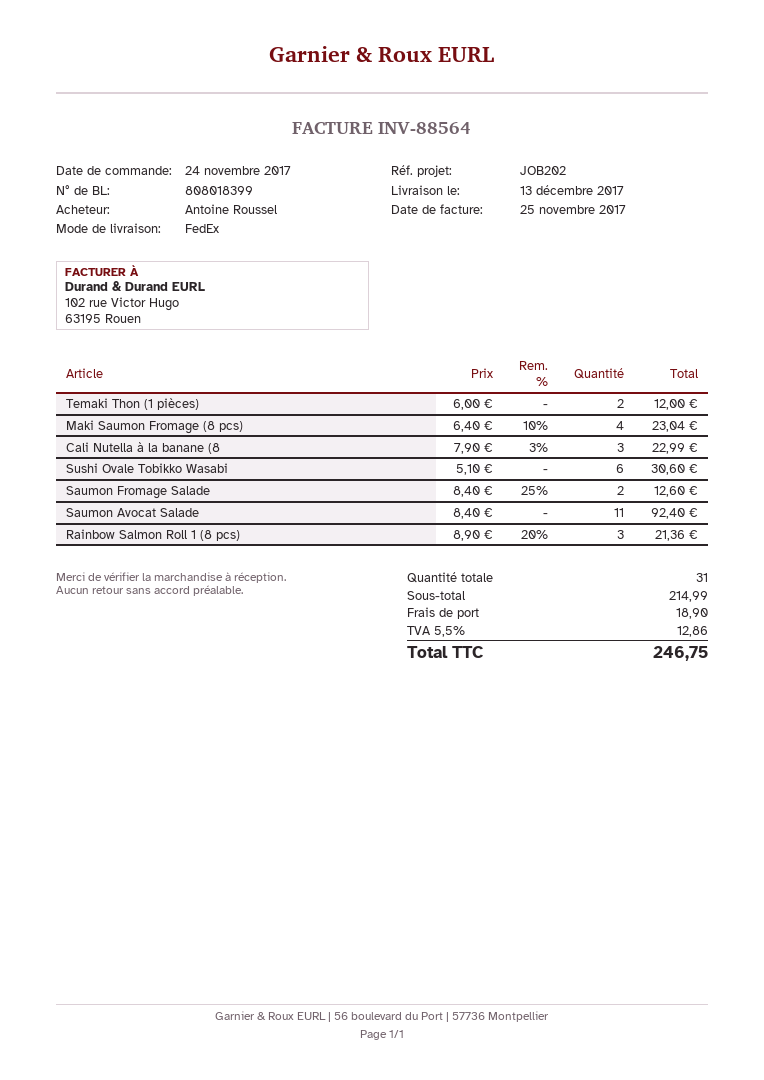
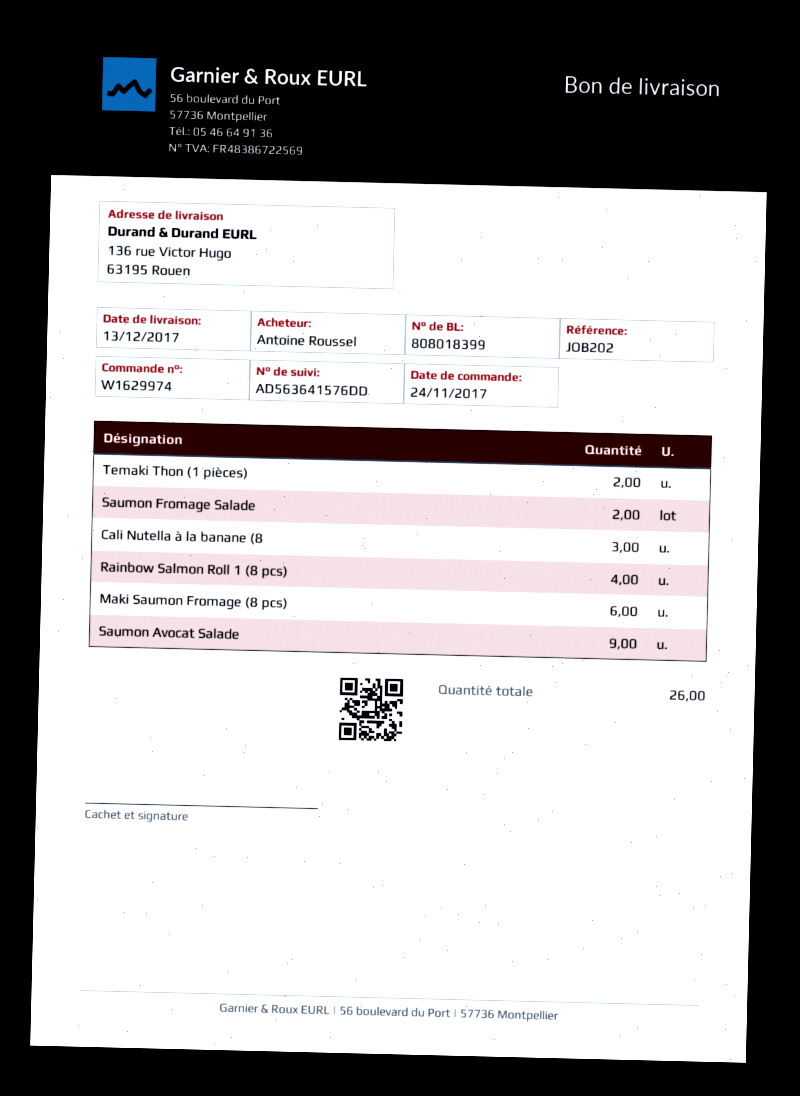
Maki Saumon Fromage (8 pcs): 4 -> 6
Sushi Ovale Tobikko Wasabi: 6 -> none
Saumon Avocat Salade: 11 -> 9
Rainbow Salmon Roll 1 (8 pcs): 3 -> 4
total quantity: 31 -> 26

